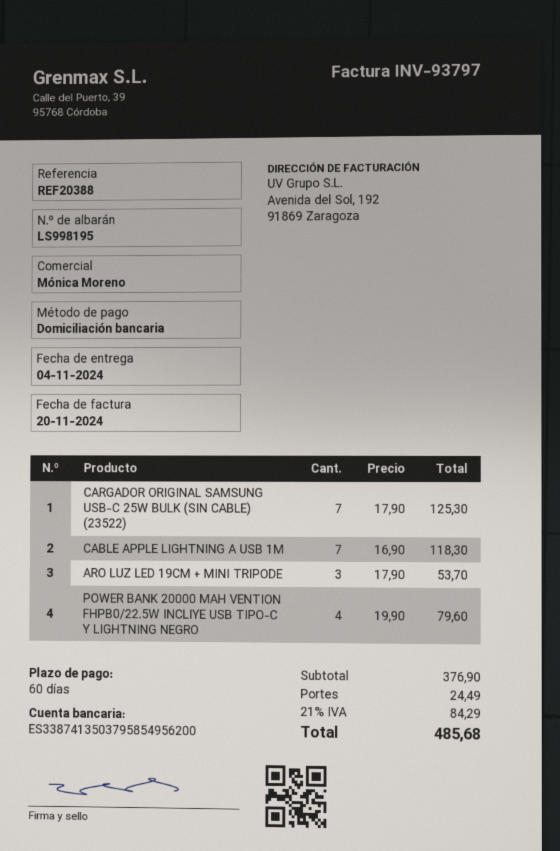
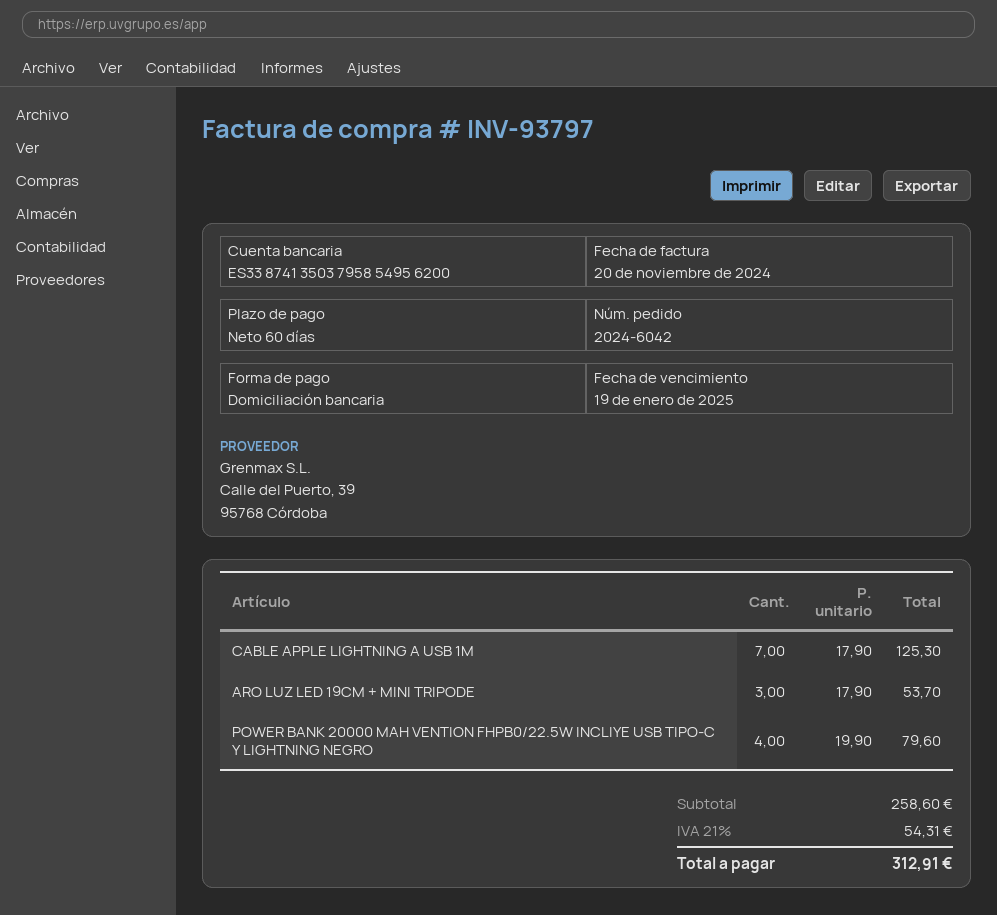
CARGADOR ORIGINAL SAMSUNG USB-C 25W BULK (SIN CABLE) (23522): 7 x 17.90 = 125.30 -> none
CABLE APPLE LIGHTNING A USB 1M: 7 x 16.90 = 118.30 -> 7 x 17.90 = 125.30
subtotal: 376.90 -> 258.60
shipping: 24.49 -> none
tax: 21% = 84.29 -> 21% = 54.31
total: 485.68 -> 312.91

